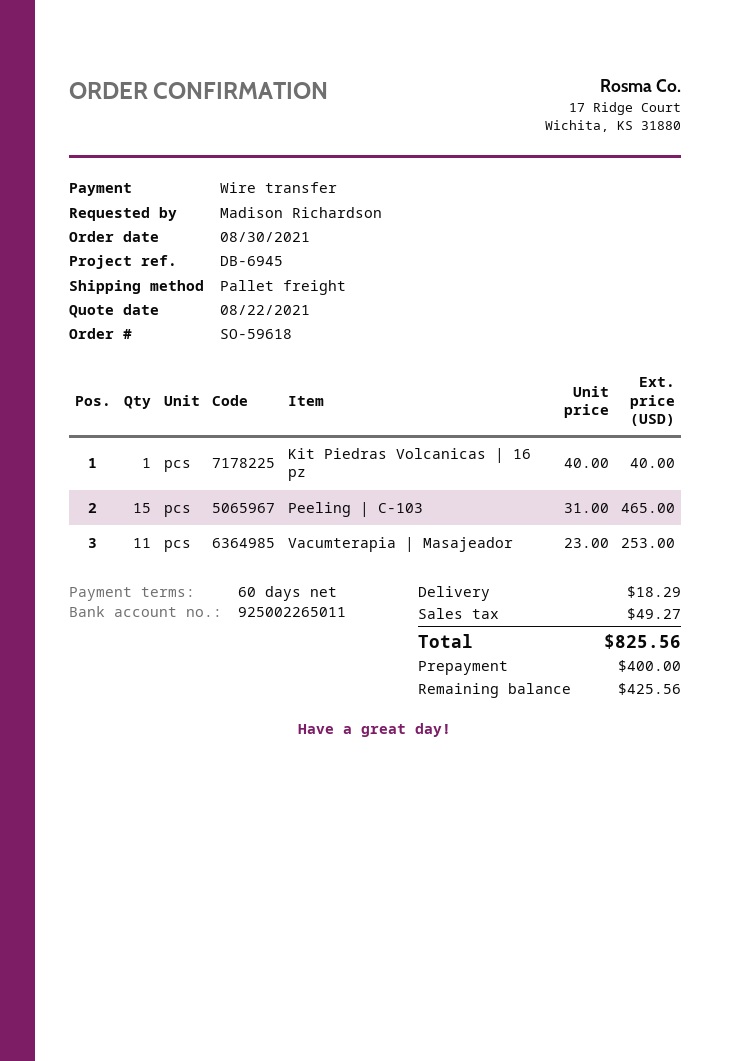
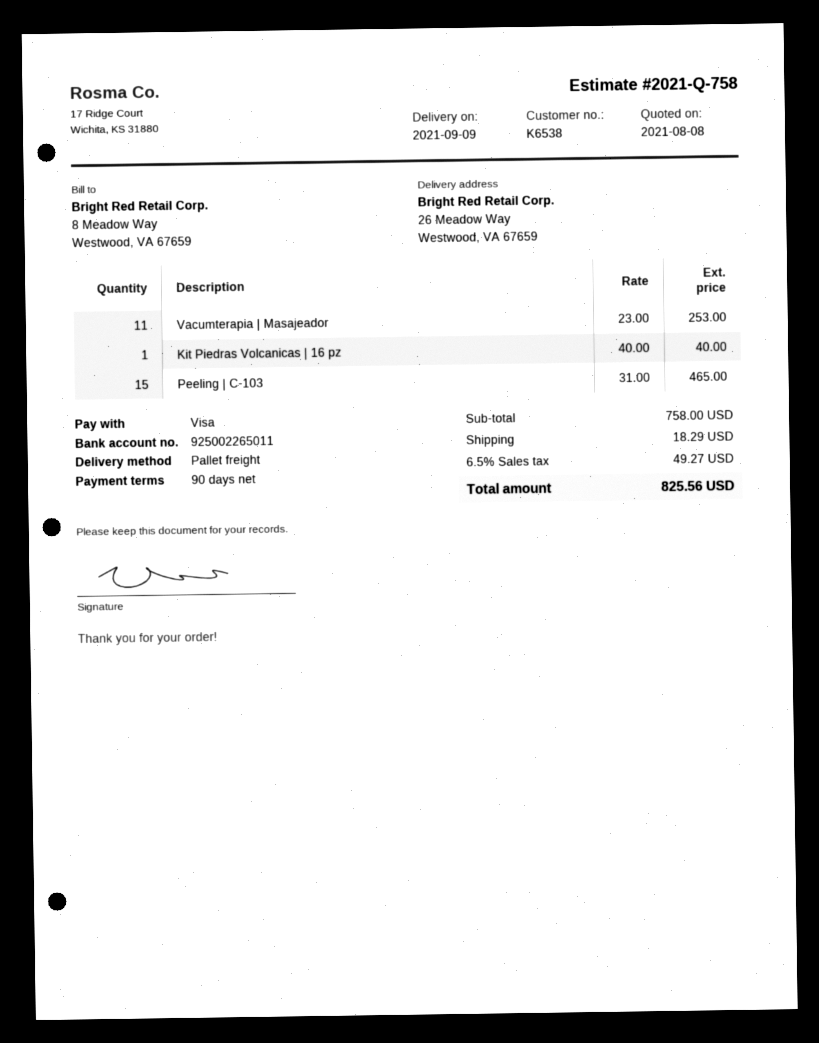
quote date: 2021-08-22 -> 2021-08-08
payment terms: 60 days -> 90 days
payment method: bank transfer -> Visa

